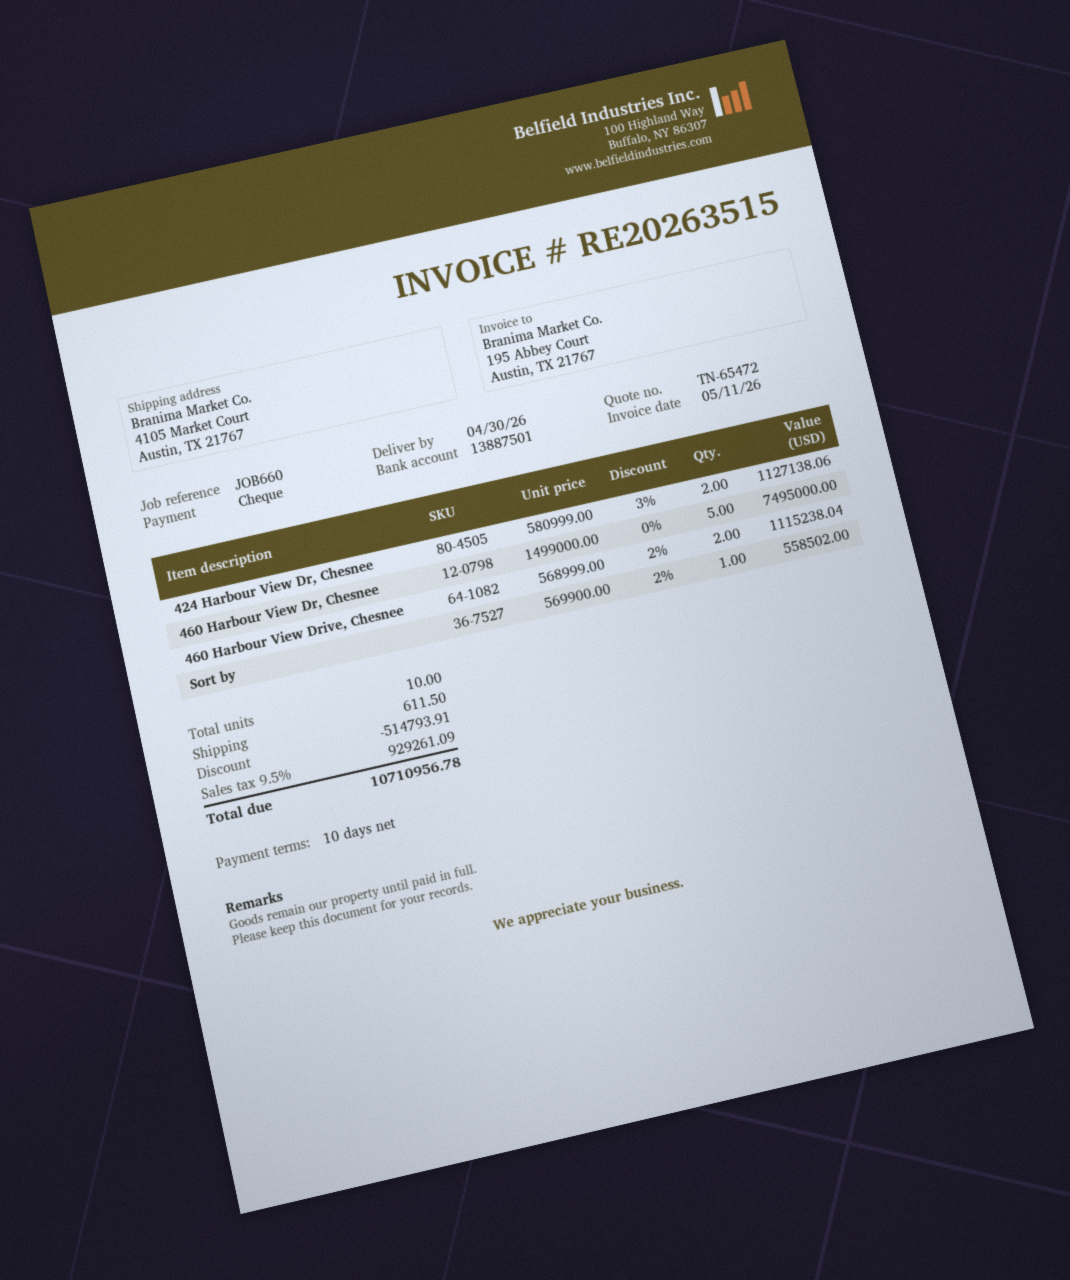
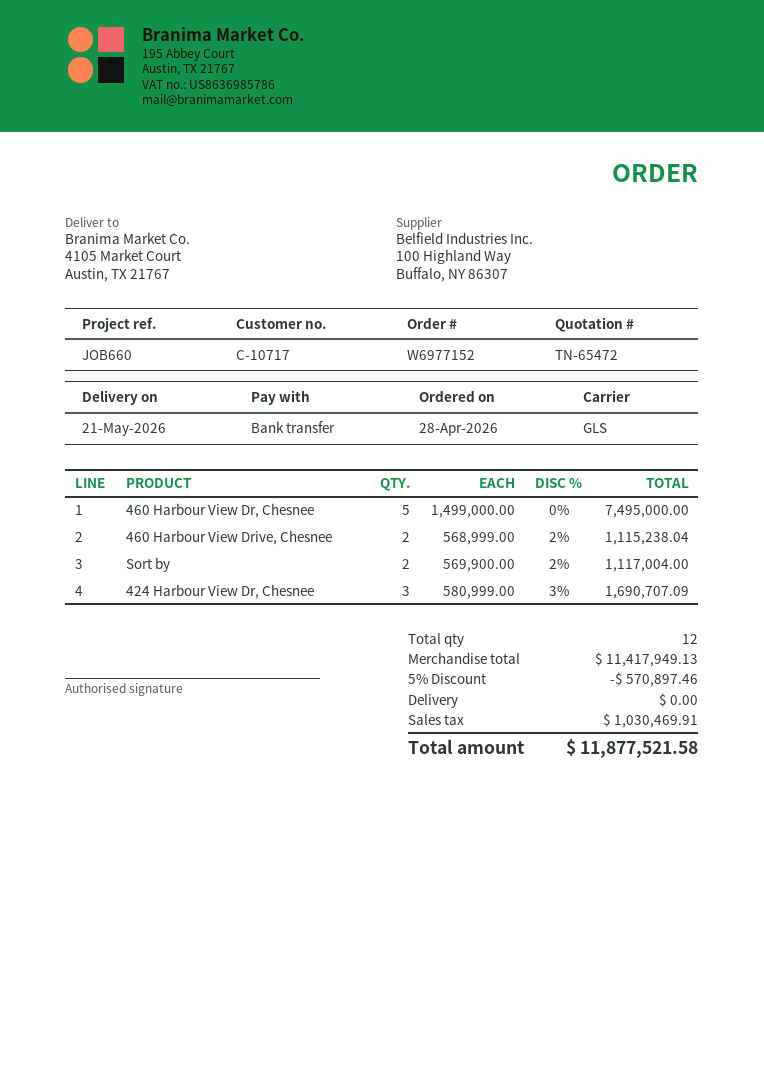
delivery date: 2026-04-30 -> 2026-05-21
payment method: cheque -> bank transfer
424 Harbour View Dr, Chesnee: 2 x 580999.00 - 3% = 1127138.06 -> 3 x 580999.00 - 3% = 1690707.09
Sort by: 1 x 569900.00 - 2% = 558502.00 -> 2 x 569900.00 - 2% = 1117004.00
total quantity: 10 -> 12
discount: 514793.91 -> 570897.46
shipping: 611.50 -> 0.00
tax: 929261.09 -> 1030469.91
total: 10710956.78 -> 11877521.58

